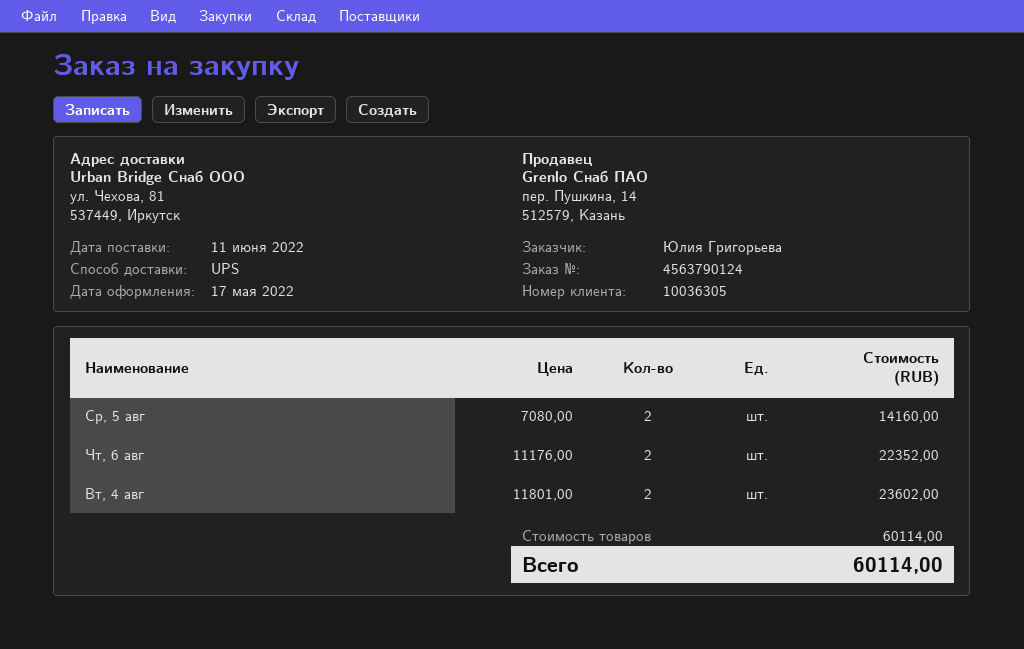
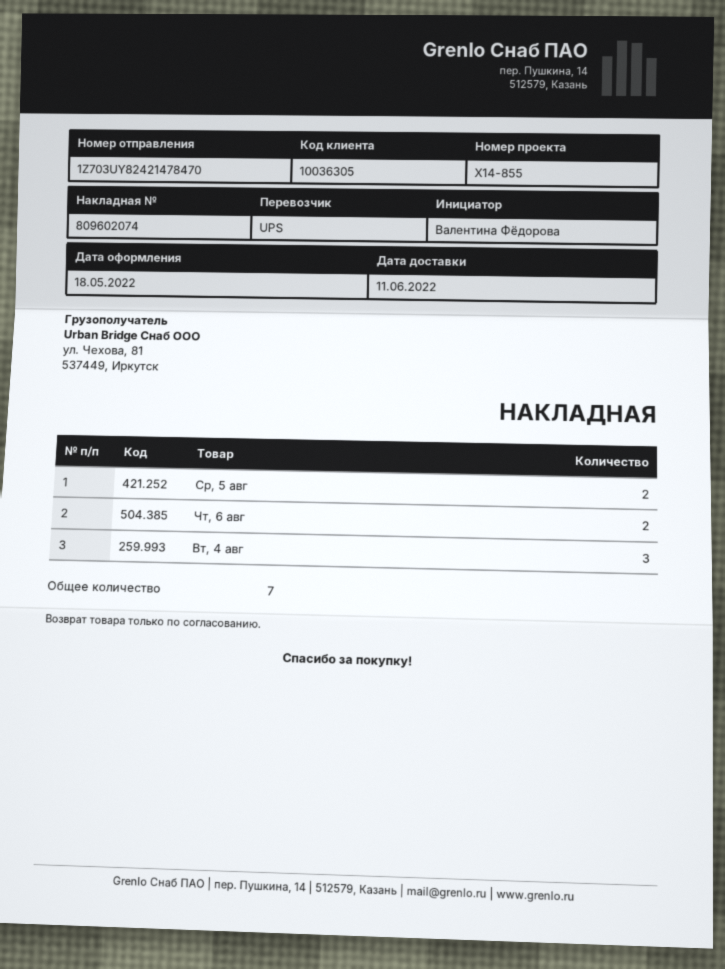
order date: 2022-05-17 -> 2022-05-18
ordered by: Юлия Григорьева -> Валентина Фёдорова
Вт, 4 авг: 2 -> 3

